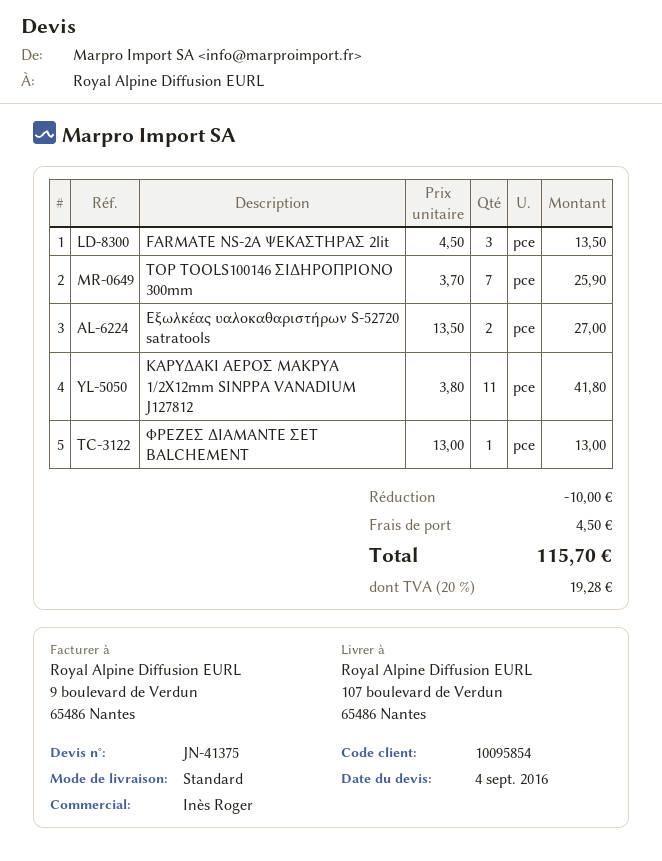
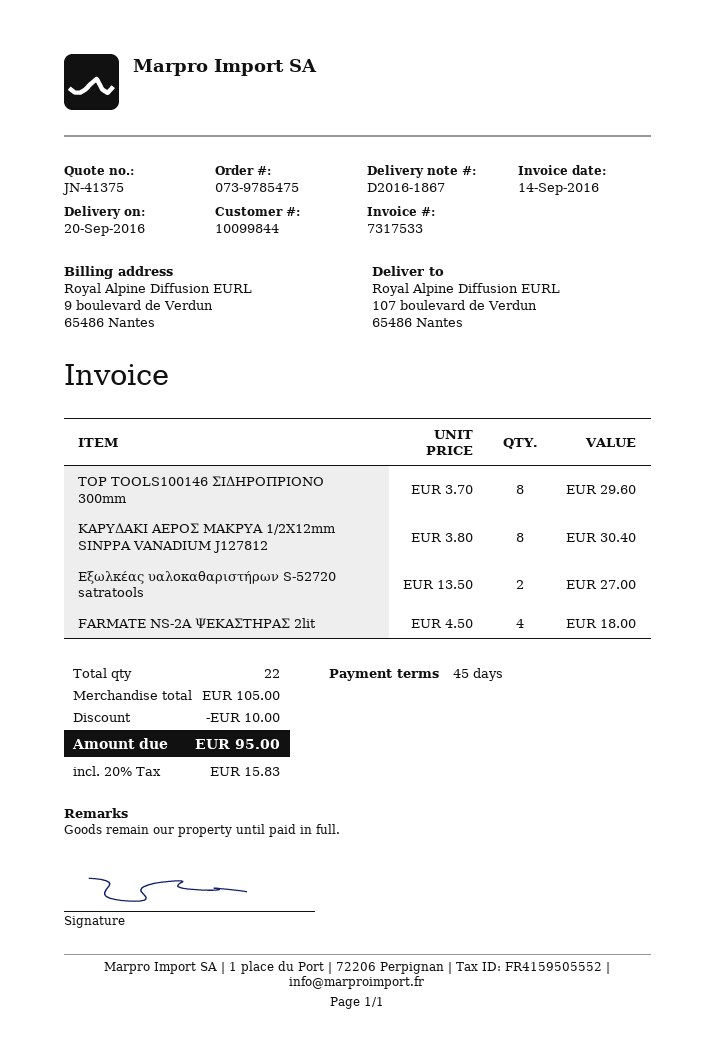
customer number: 10095854 -> 10099844
FARMATE ΝS-2A ΨΕΚΑΣΤΗΡΑΣ 2lit: 3 x 4.50 = 13.50 -> 4 x 4.50 = 18.00
TOP TOOLS100146 ΣΙΔΗΡΟΠΡΙΟΝΟ 300mm: 7 x 3.70 = 25.90 -> 8 x 3.70 = 29.60
ΚΑΡΥΔΑΚΙ ΑΕΡΟΣ ΜΑΚΡΥΑ 1/2Χ12mm SINPPA VANADIUM J127812: 11 x 3.80 = 41.80 -> 8 x 3.80 = 30.40
ΦΡΕΖΕΣ ΔΙΑΜΑΝΤΕ ΣΕΤ BALCHEMENT: 1 x 13.00 = 13.00 -> none
shipping: 4.50 -> none
tax: 20% = 19.28 -> 20% = 15.83
total: 115.70 -> 95.00

